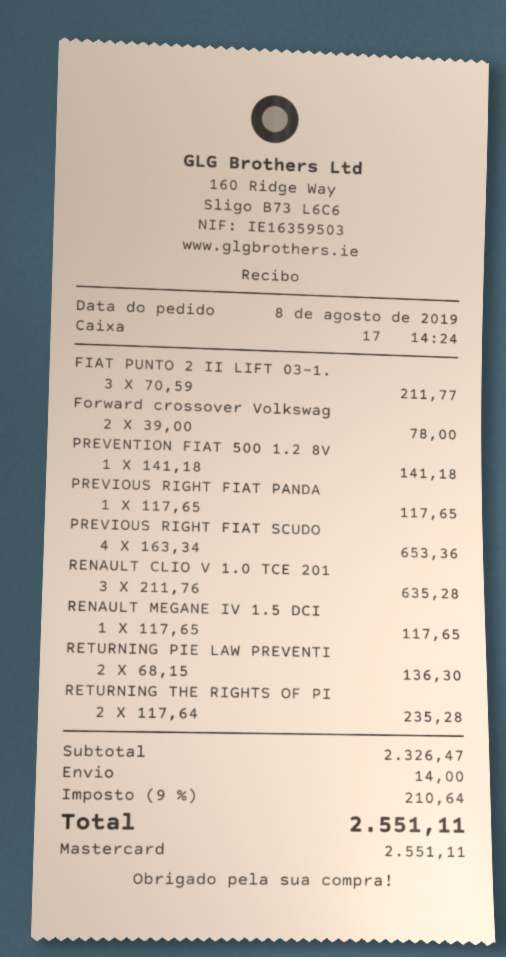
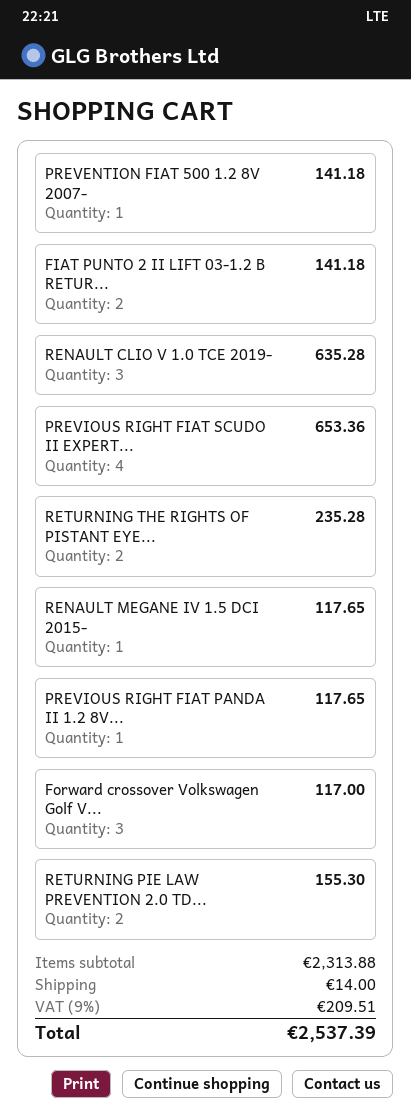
FIAT PUNTO 2 II LIFT 03-1.: 3 for 211.77 -> 2 for 141.18
Forward crossover Volkswag: 2 for 78.00 -> 3 for 117.00
RETURNING PIE LAW PREVENTI: 2 for 136.30 -> 2 for 155.30
subtotal: 2326.47 -> 2313.88
tax: 9% = 210.64 -> 9% = 209.51
total: 2551.11 -> 2537.39

